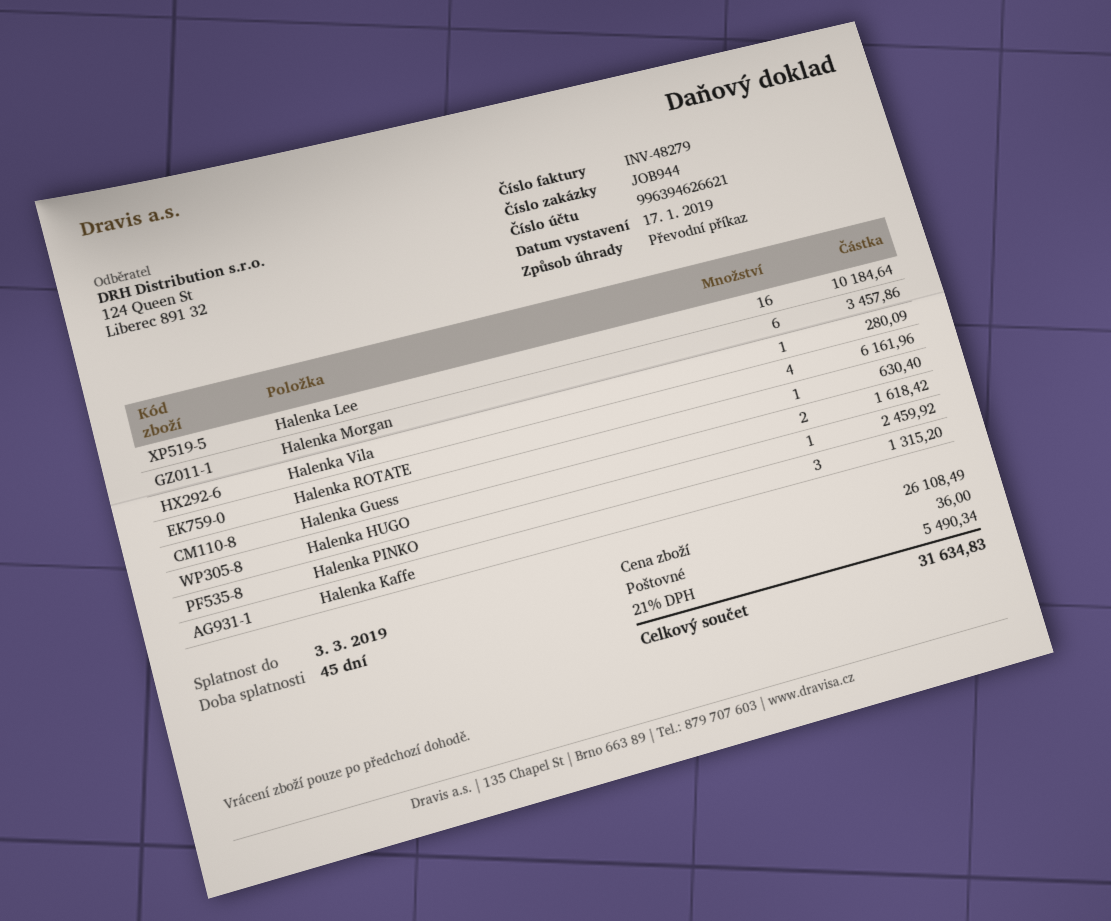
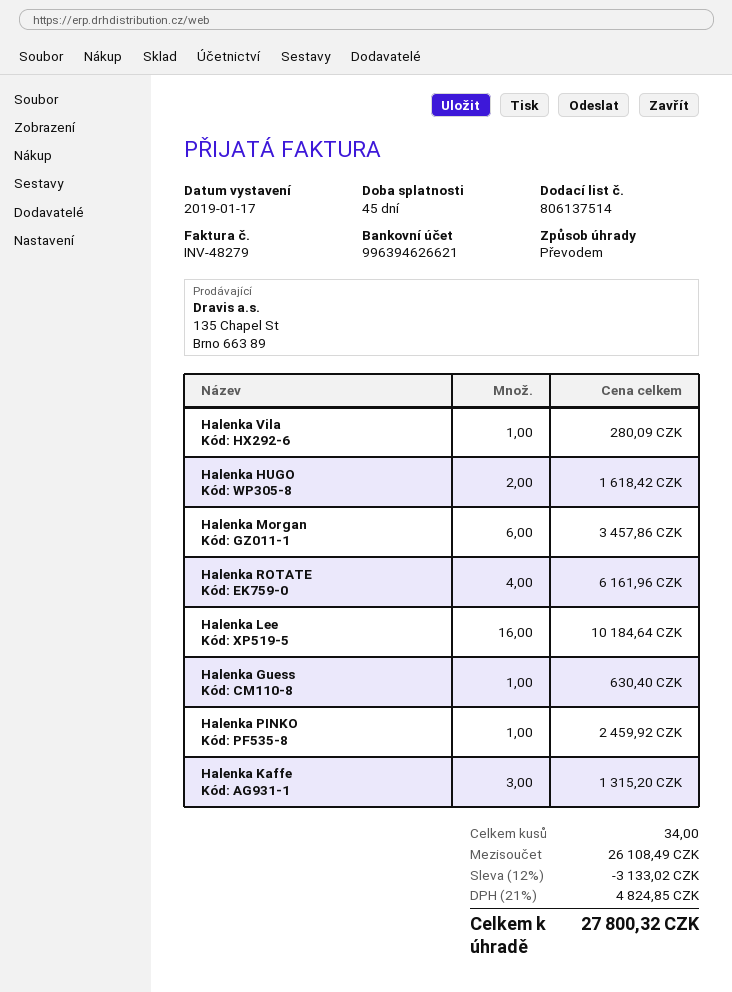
discount: none -> 12% = 3133.02
shipping: 36.00 -> none
tax: 21% = 5490.34 -> 21% = 4824.85
total: 31634.83 -> 27800.32

